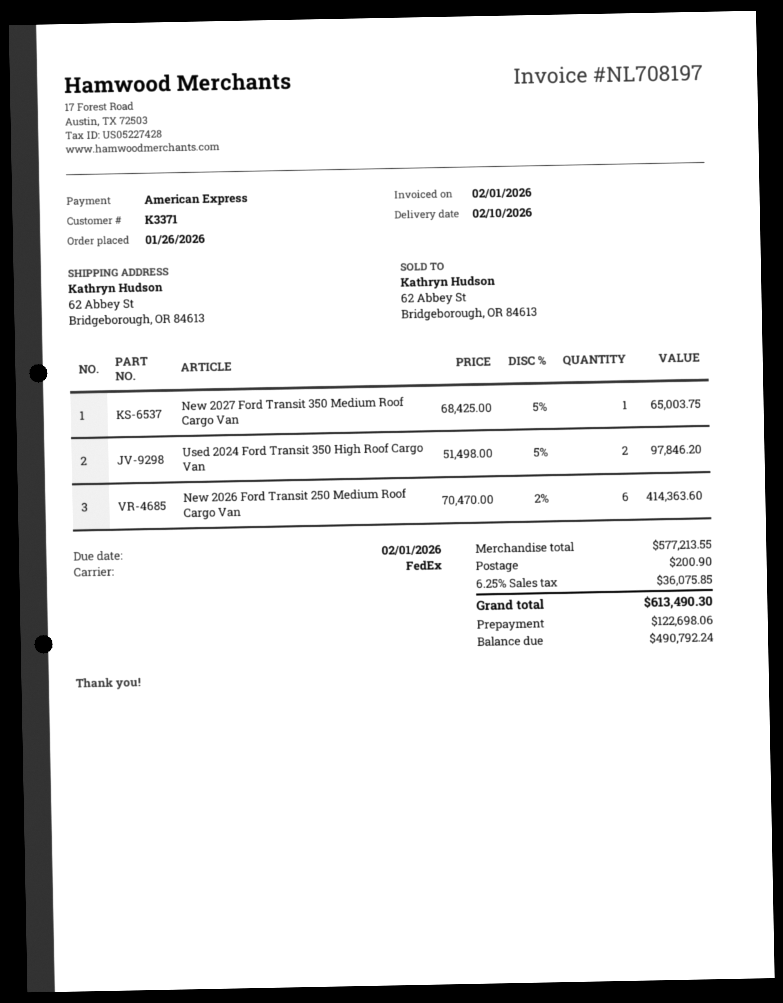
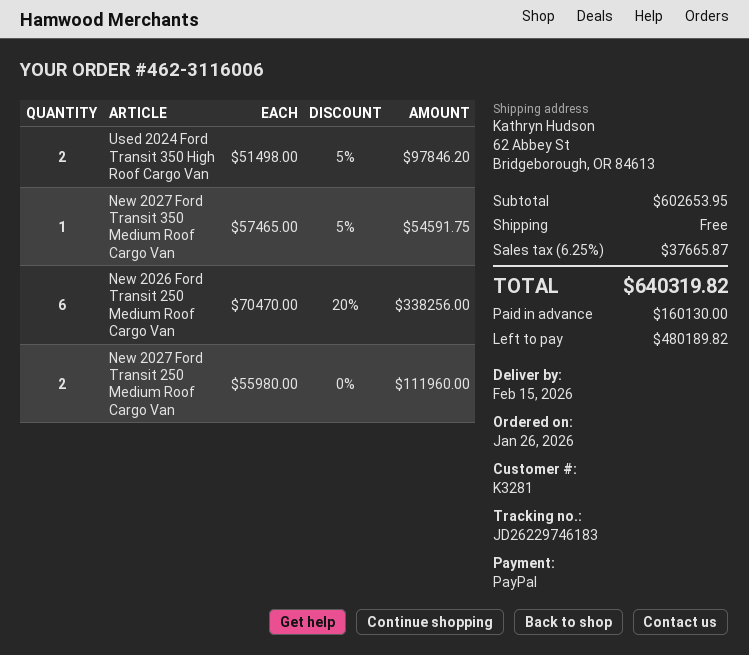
delivery date: 2026-02-10 -> 2026-02-15
customer number: K3371 -> K3281
payment method: American Express -> PayPal
New 2027 Ford Transit 350 Medium Roof Cargo Van: 1 x 68425.00 - 5% = 65003.75 -> 1 x 57465.00 - 5% = 54591.75
New 2026 Ford Transit 250 Medium Roof Cargo Van: 6 x 70470.00 - 2% = 414363.60 -> 6 x 70470.00 - 20% = 338256.00
New 2027 Ford Transit 250 Medium Roof Cargo Van: none -> 2 x 55980.00 = 111960.00
subtotal: 577213.55 -> 602653.95
shipping: 200.90 -> 0.00
tax: 6.25% = 36075.85 -> 6.25% = 37665.87
total: 613490.30 -> 640319.82
deposit: 122698.06 -> 160130.00
balance: 490792.24 -> 480189.82

